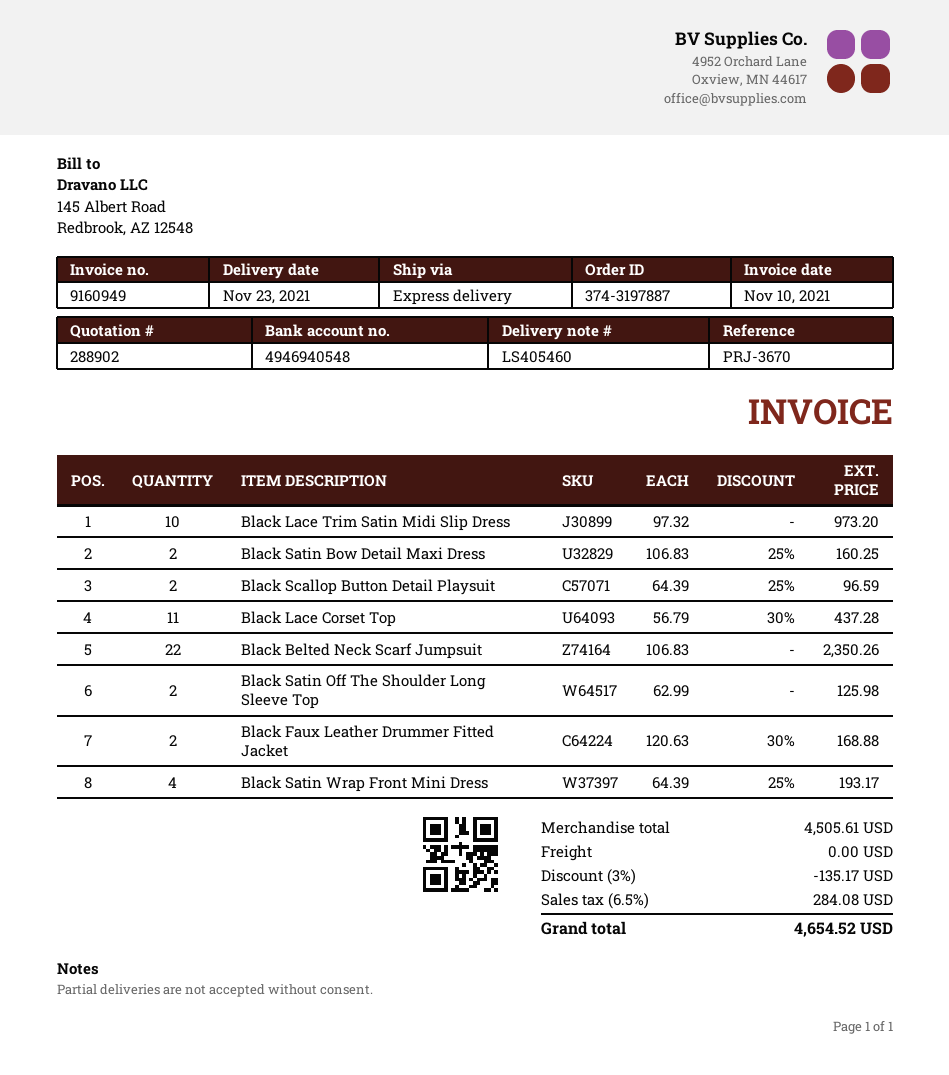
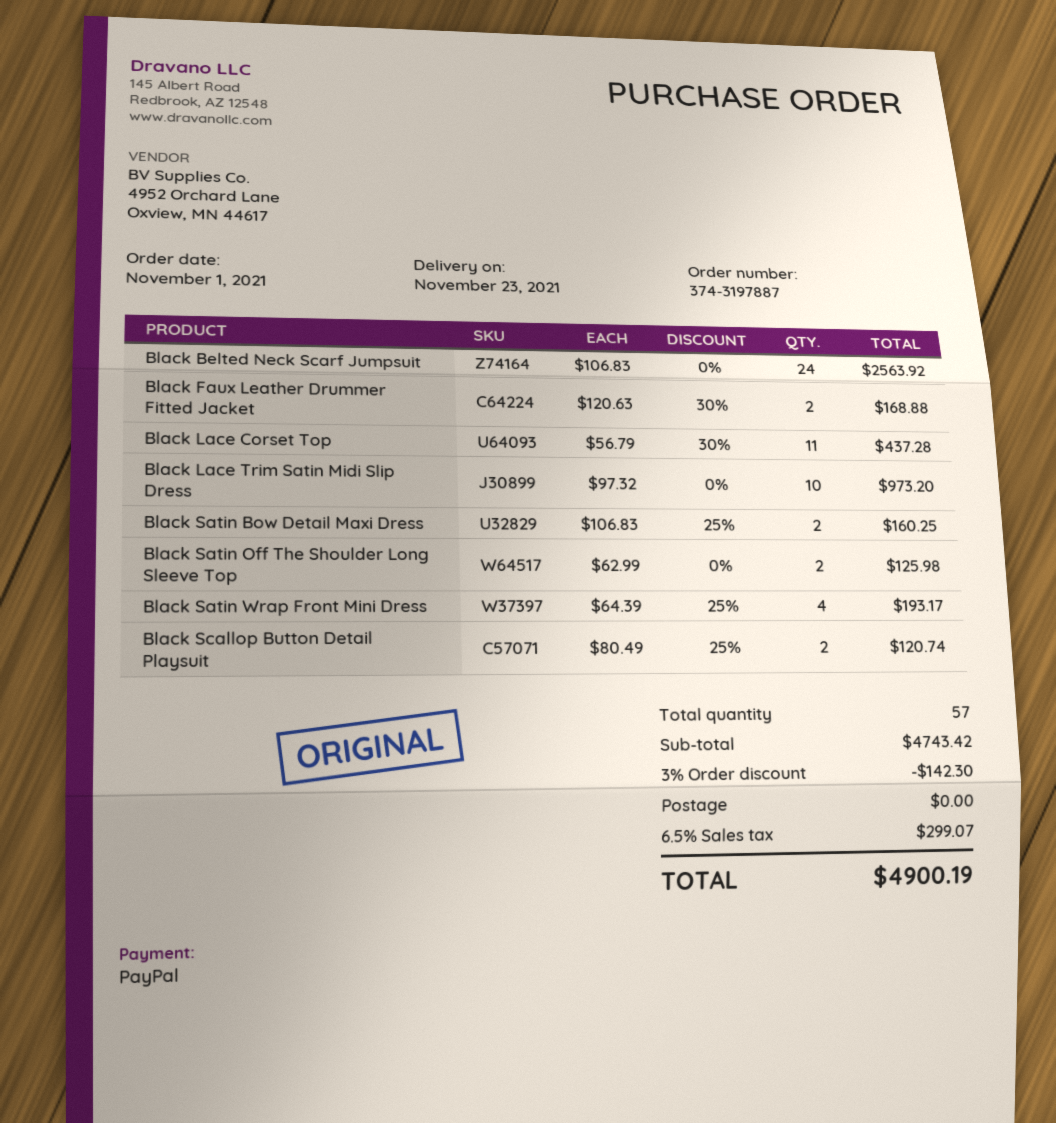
Black Scallop Button Detail Playsuit: 2 x 64.39 - 25% = 96.59 -> 2 x 80.49 - 25% = 120.74
Black Belted Neck Scarf Jumpsuit: 22 x 106.83 = 2350.26 -> 24 x 106.83 = 2563.92
subtotal: 4505.61 -> 4743.42
discount: 3% = 135.17 -> 3% = 142.30
tax: 6.5% = 284.08 -> 6.5% = 299.07
total: 4654.52 -> 4900.19

